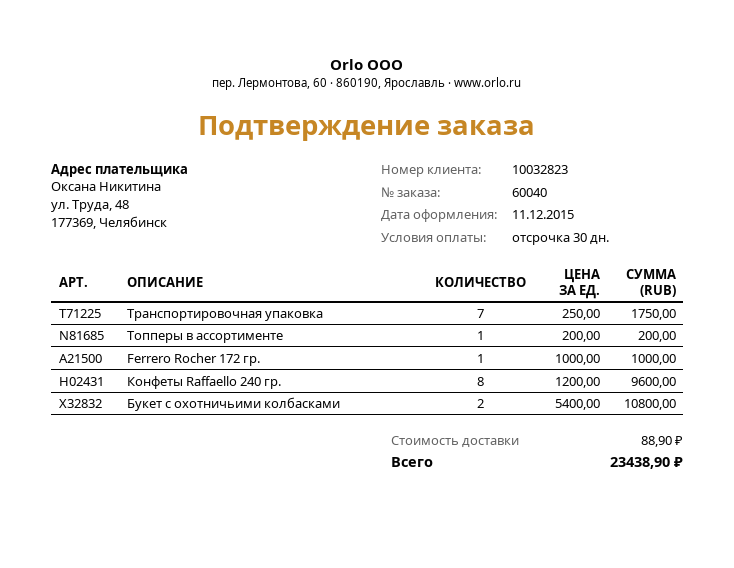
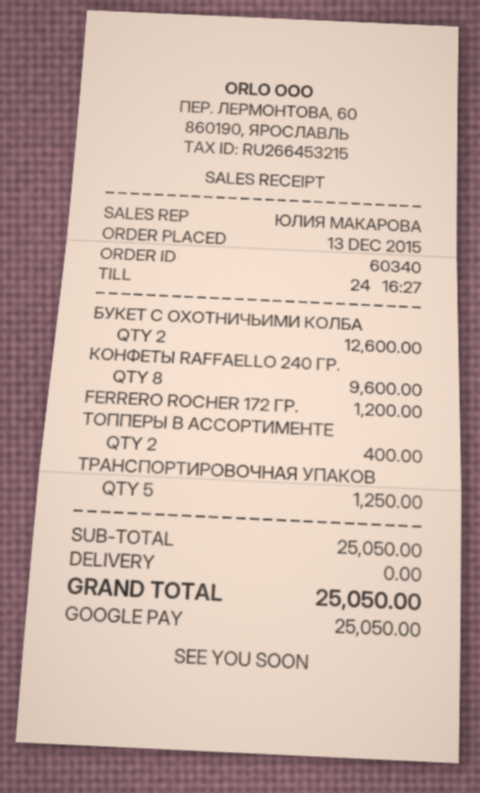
order number: 60040 -> 60340
order date: 2015-12-11 -> 2015-12-13
Транспортировочная упаковка: 7 for 1750.00 -> 5 for 1250.00
Топперы в ассортименте: 1 for 200.00 -> 2 for 400.00
Ferrero Rocher 172 гр.: 1 for 1000.00 -> 1 for 1200.00
Букет с охотничьими колбасками: 2 for 10800.00 -> 2 for 12600.00
shipping: 88.90 -> 0.00
total: 23438.90 -> 25050.00

